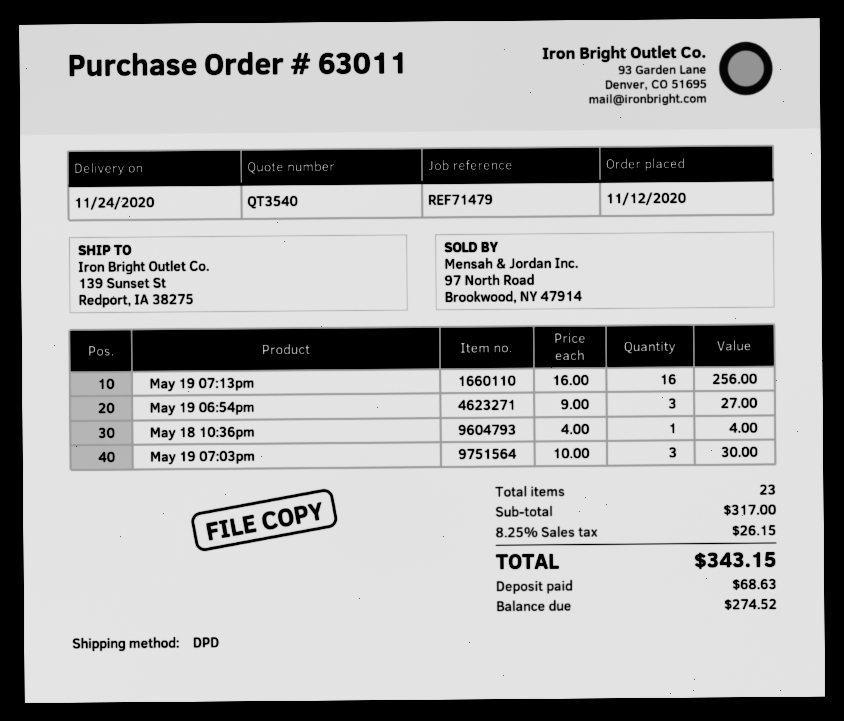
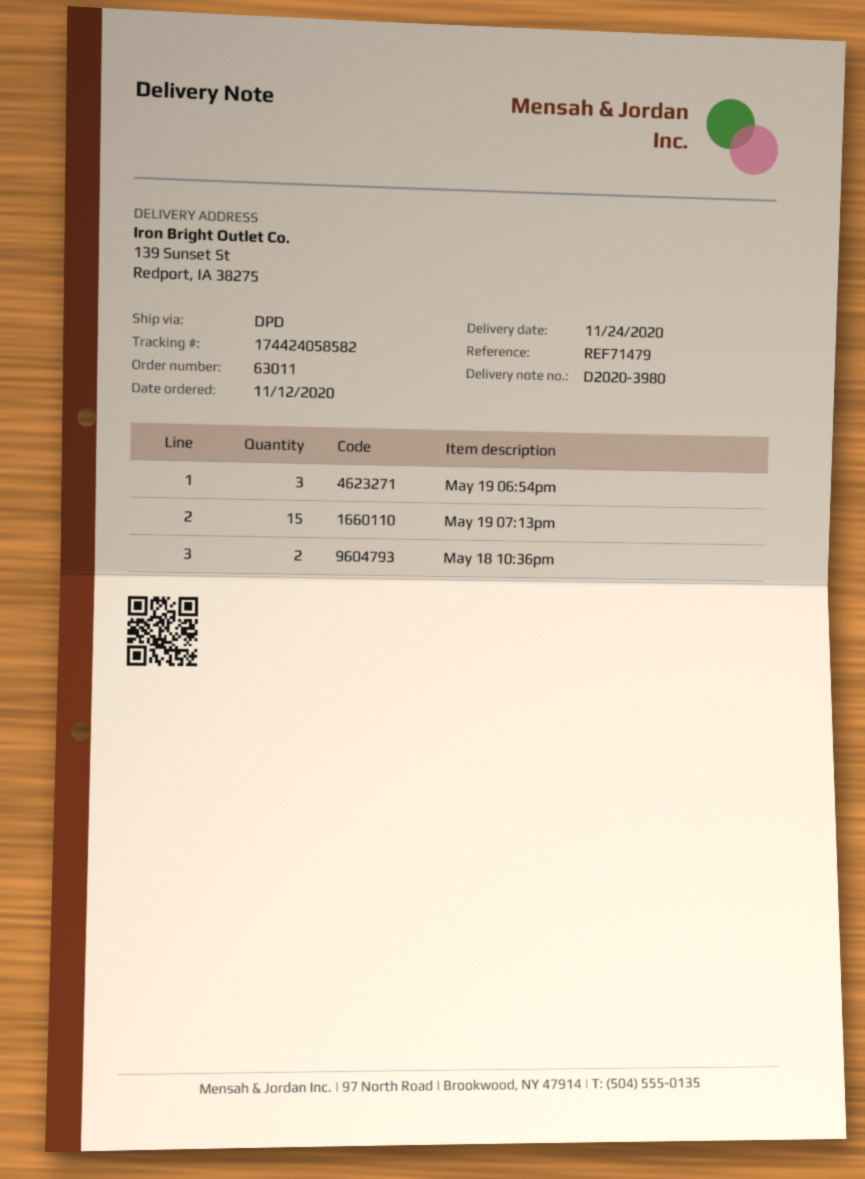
May 19 07:13pm: 16 -> 15
May 18 10:36pm: 1 -> 2
May 19 07:03pm: 3 -> none

